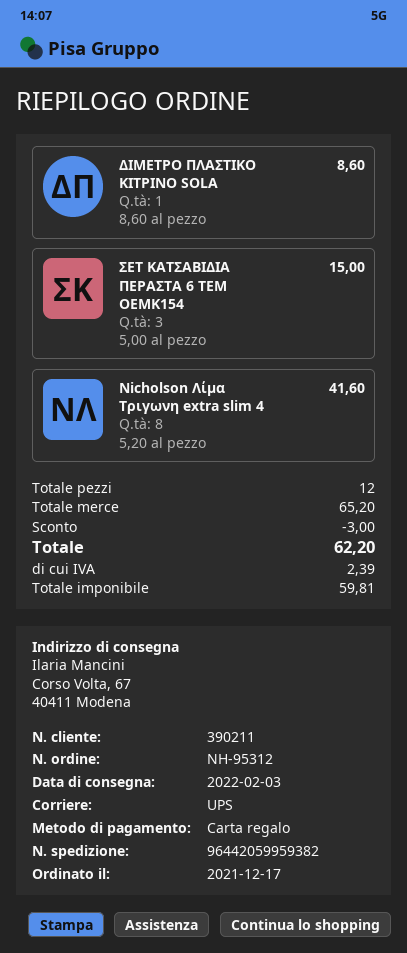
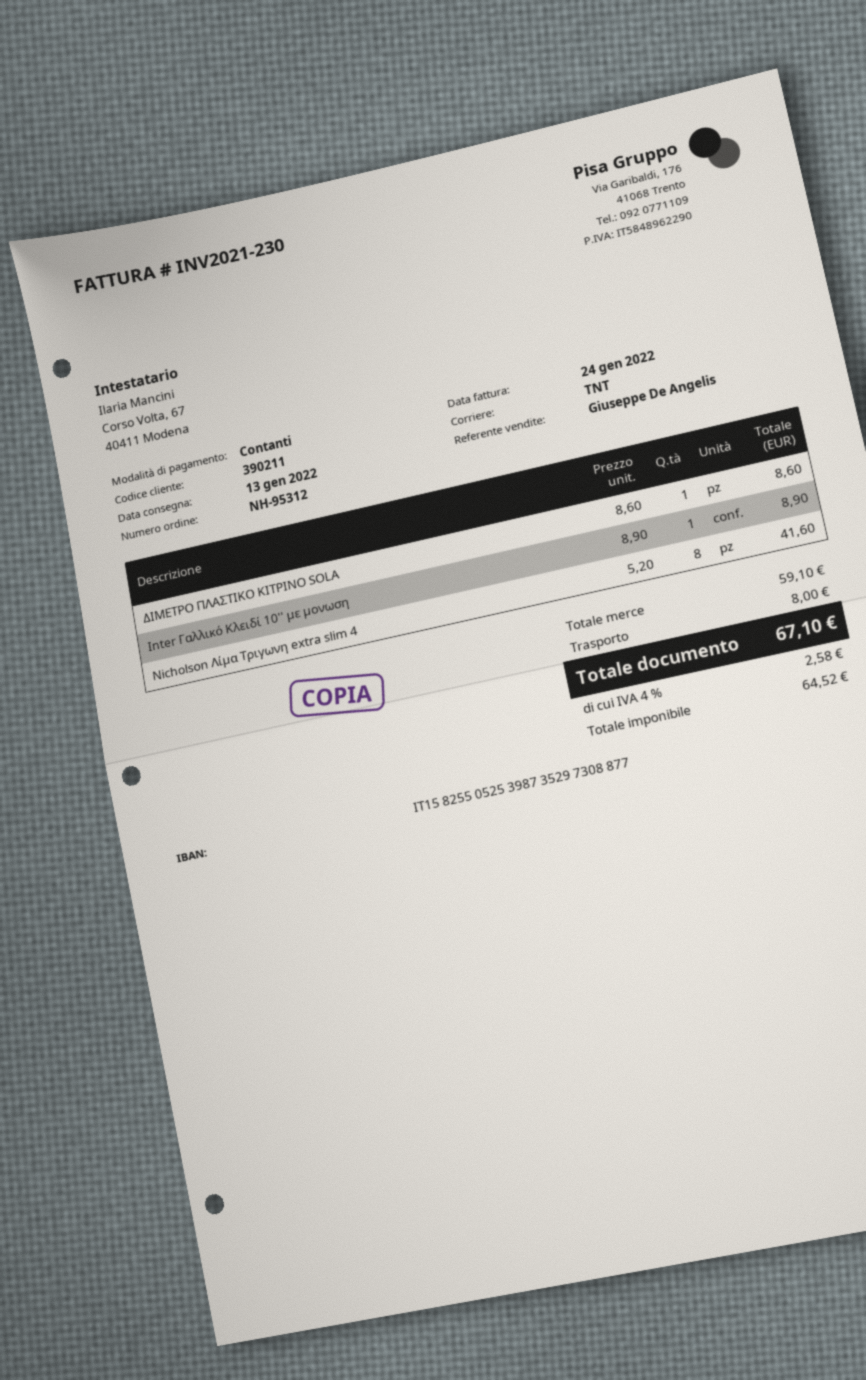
delivery date: 2022-02-03 -> 2022-01-13
payment method: gift card -> cash
shipping method: UPS -> TNT
ΣΕΤ ΚΑΤΣΑΒΙΔΙΑ ΠΕΡΑΣΤΑ 6 ΤΕΜ OEMK154: 3 x 5.00 = 15.00 -> none
Inter Γαλλικό Κλειδί 10'' με μονωση: none -> 1 x 8.90 = 8.90
subtotal: 65.20 -> 59.10
discount: 3.00 -> none
shipping: none -> 8.00
net: 59.81 -> 64.52
tax: 2.39 -> 2.58
total: 62.20 -> 67.10

